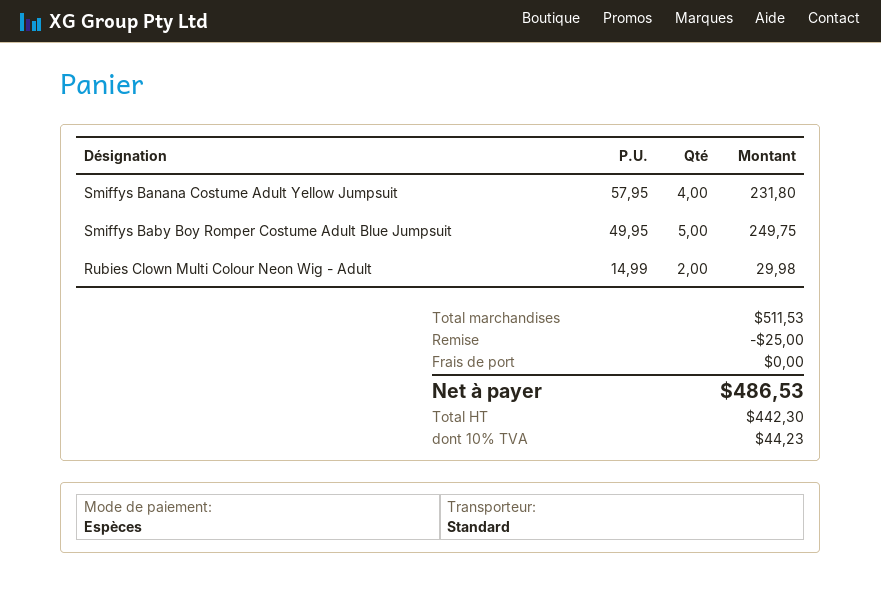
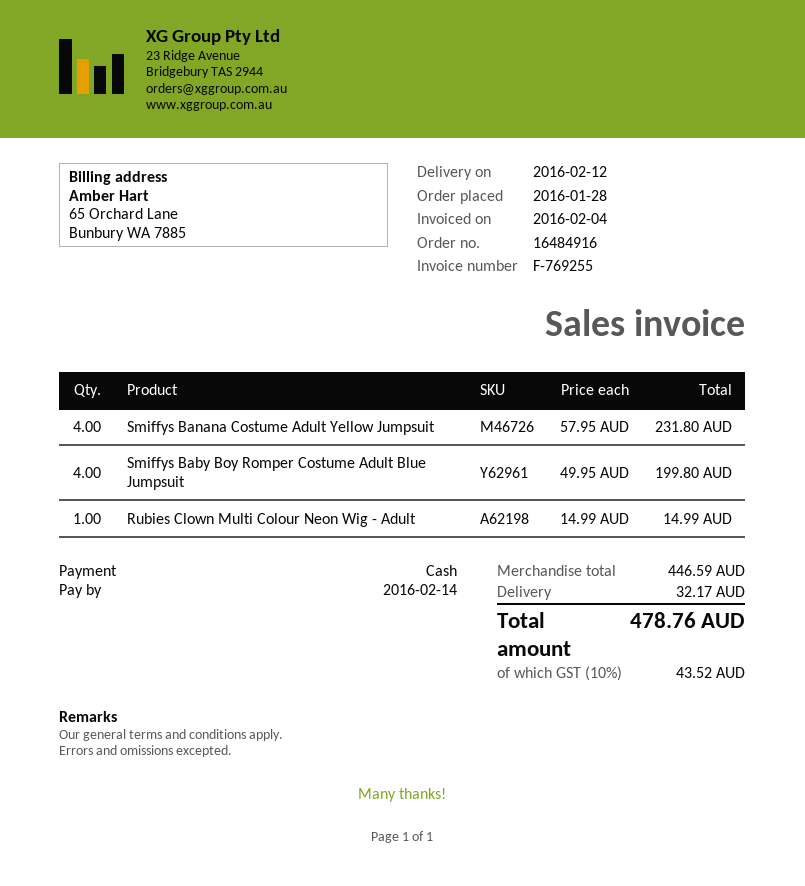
Smiffys Baby Boy Romper Costume Adult Blue Jumpsuit: 5 x 49.95 = 249.75 -> 4 x 49.95 = 199.80
Rubies Clown Multi Colour Neon Wig - Adult: 2 x 14.99 = 29.98 -> 1 x 14.99 = 14.99
subtotal: 511.53 -> 446.59
discount: 25.00 -> none
shipping: 0.00 -> 32.17
tax: 10% = 44.23 -> 10% = 43.52
total: 486.53 -> 478.76

